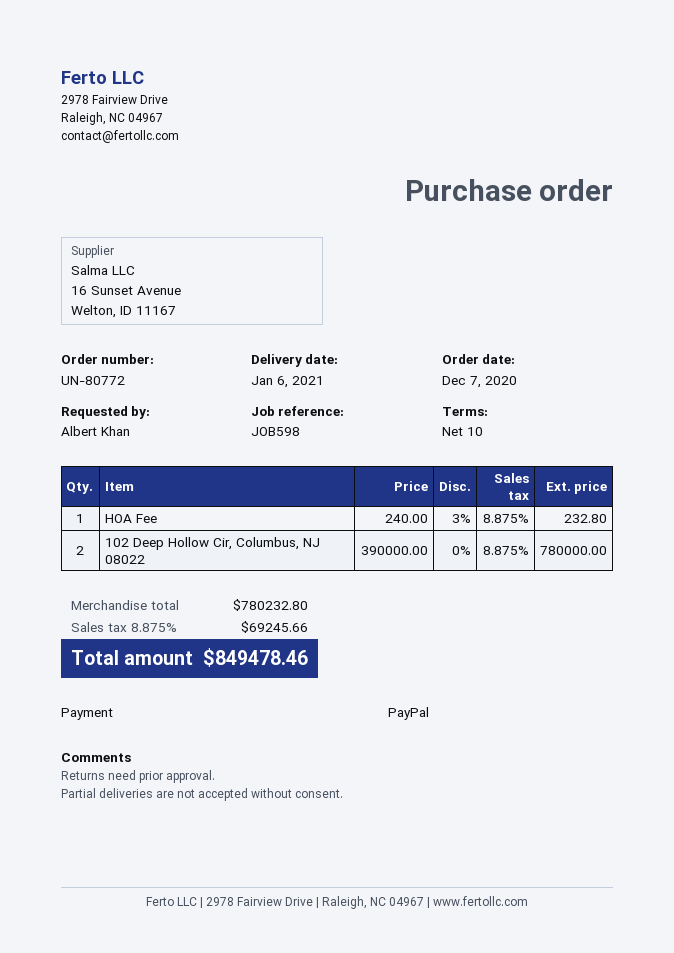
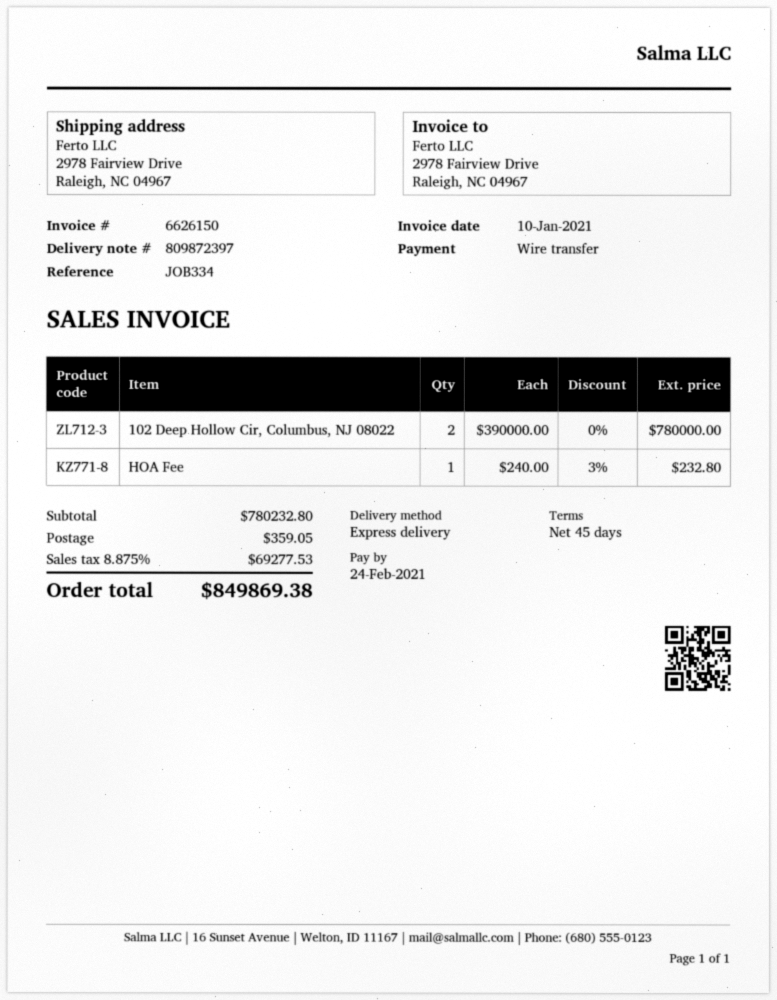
payment terms: 10 days -> 45 days
reference: JOB598 -> JOB334
payment method: PayPal -> bank transfer
shipping: none -> 359.05
tax: 8.875% = 69245.66 -> 8.875% = 69277.53
total: 849478.46 -> 849869.38

